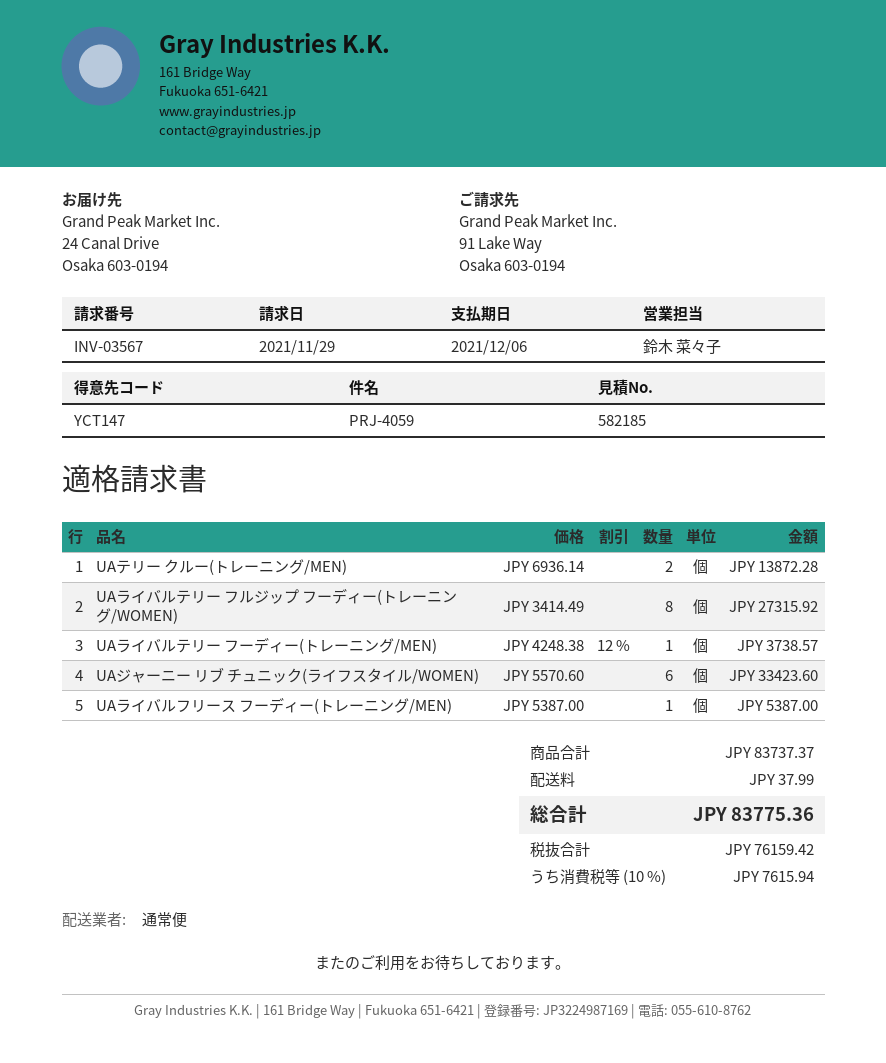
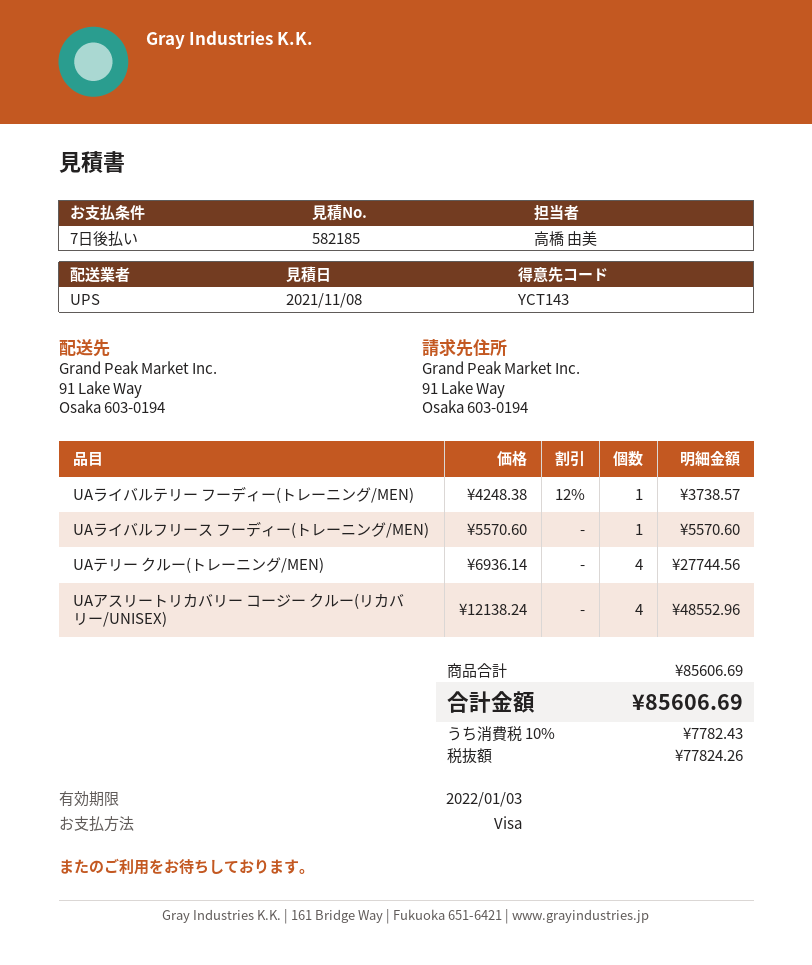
customer number: YCT147 -> YCT143
sales rep: 鈴木 菜々子 -> 高橋 由美
shipping method: standard -> UPS
ship to: 24 Canal Drive, Osaka 603-0194 -> 91 Lake Way, Osaka 603-0194
UAテリー クルー(トレーニング/MEN): 2 x 6936.14 = 13872.28 -> 4 x 6936.14 = 27744.56
UAライバルテリー フルジップ フーディー(トレーニング/WOMEN): 8 x 3414.49 = 27315.92 -> none
UAジャーニー リブ チュニック(ライフスタイル/WOMEN): 6 x 5570.60 = 33423.60 -> none
UAライバルフリース フーディー(トレーニング/MEN): 1 x 5387.00 = 5387.00 -> 1 x 5570.60 = 5570.60
UAアスリートリカバリー コージー クルー(リカバリー/UNISEX): none -> 4 x 12138.24 = 48552.96
subtotal: 83737.37 -> 85606.69
shipping: 37.99 -> none
net: 76159.42 -> 77824.26
tax: 10% = 7615.94 -> 10% = 7782.43
total: 83775.36 -> 85606.69

